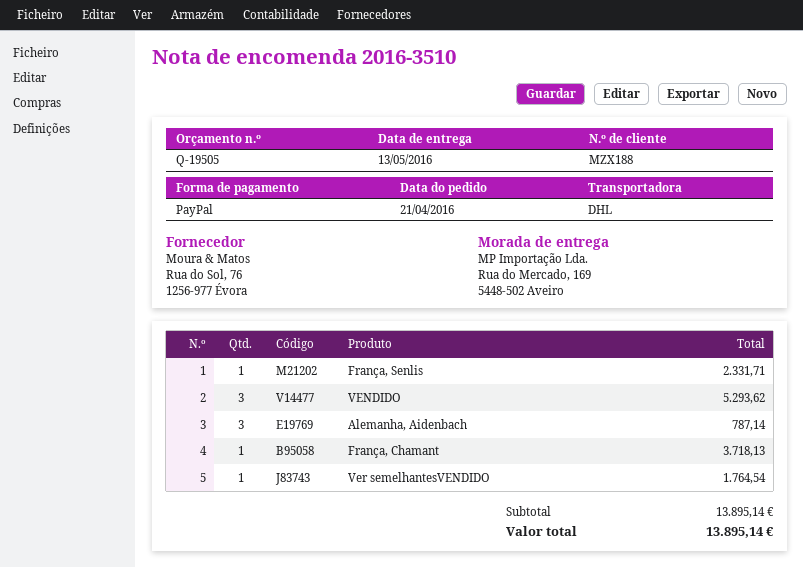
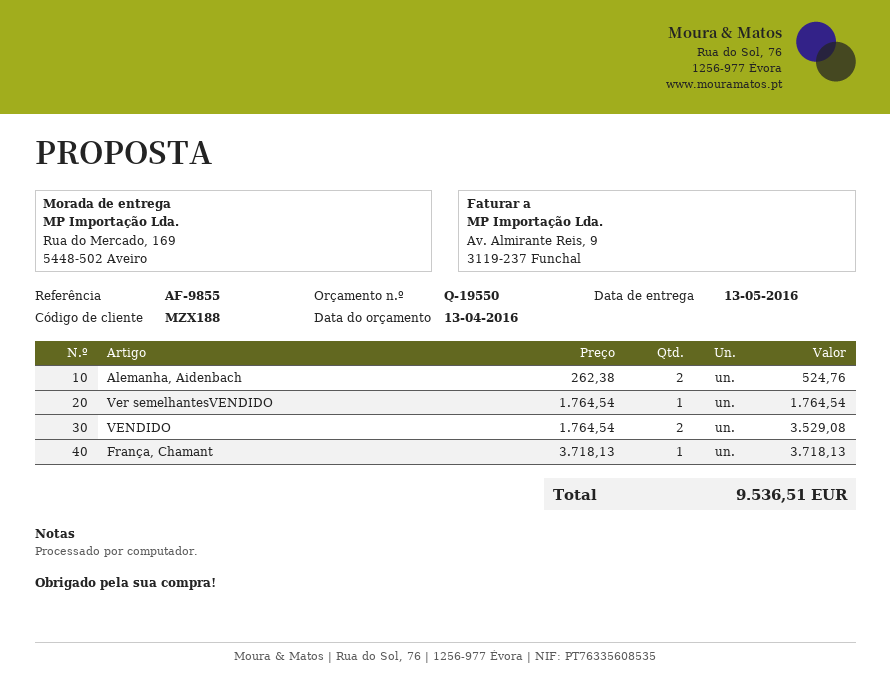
quote number: Q-19505 -> Q-19550
França, Senlis: 1 for 2331.71 -> none
VENDIDO: 3 for 5293.62 -> 2 for 3529.08
Alemanha, Aidenbach: 3 for 787.14 -> 2 for 524.76
total: 13895.14 -> 9536.51

